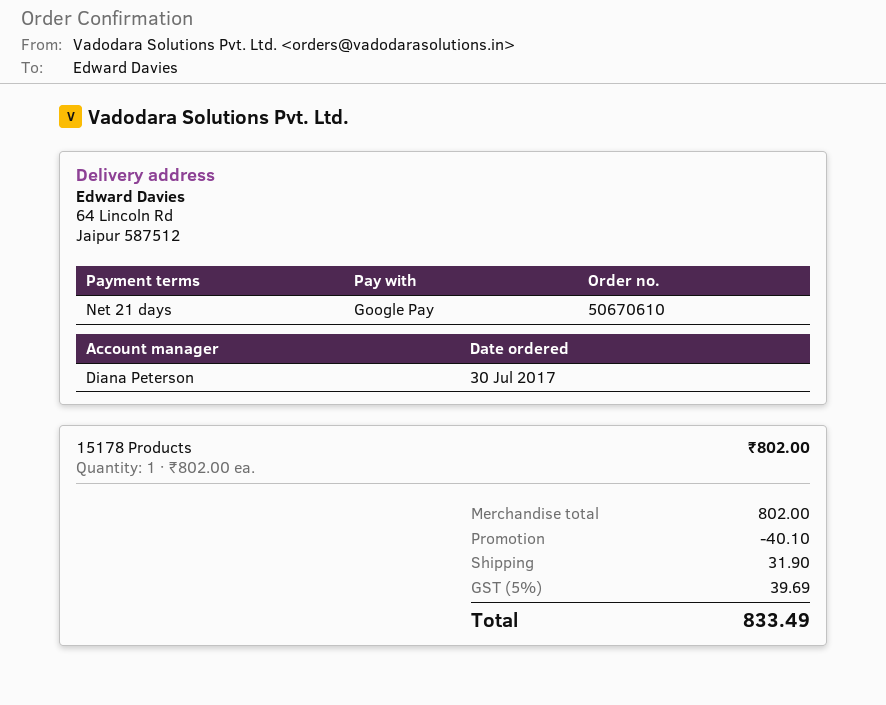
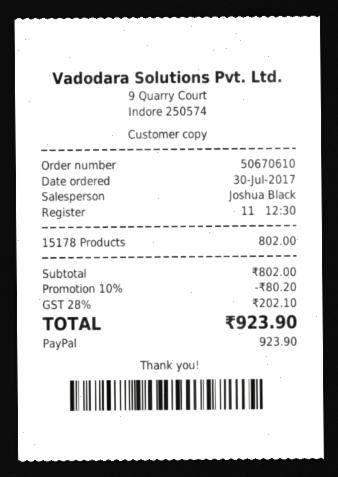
sales rep: Diana Peterson -> Joshua Black
payment method: Google Pay -> PayPal
discount: 40.10 -> 80.20
shipping: 31.90 -> none
tax: 5% = 39.69 -> 28% = 202.10
total: 833.49 -> 923.90

